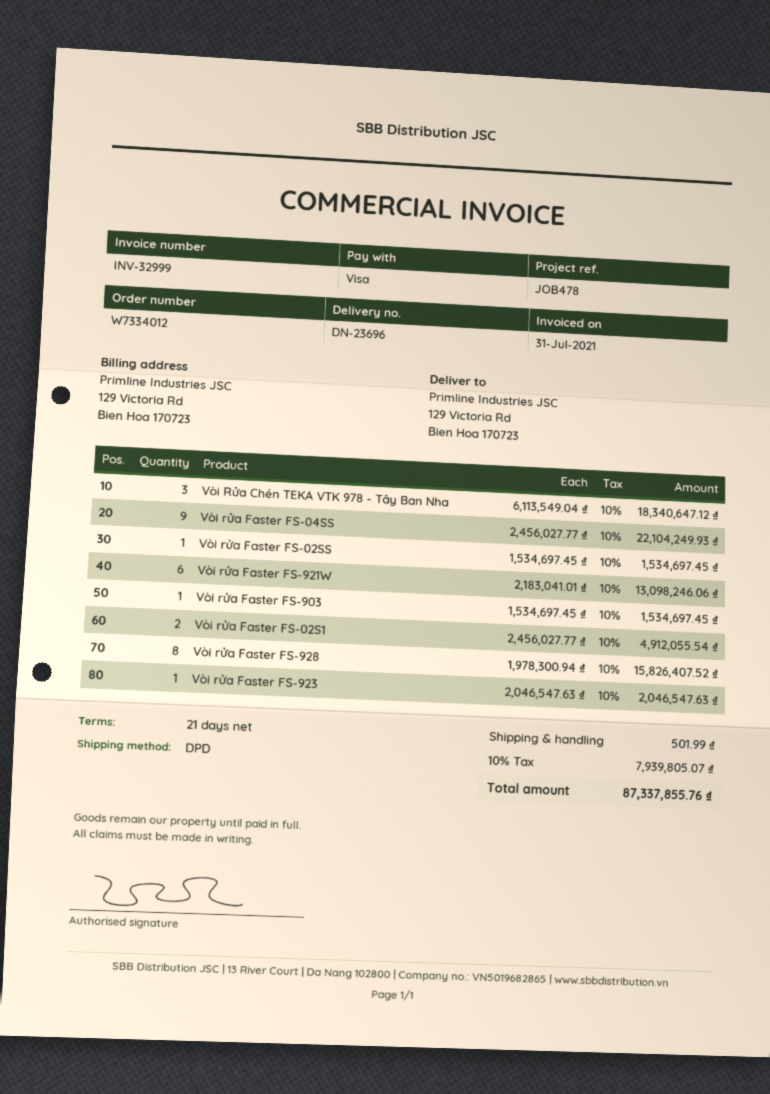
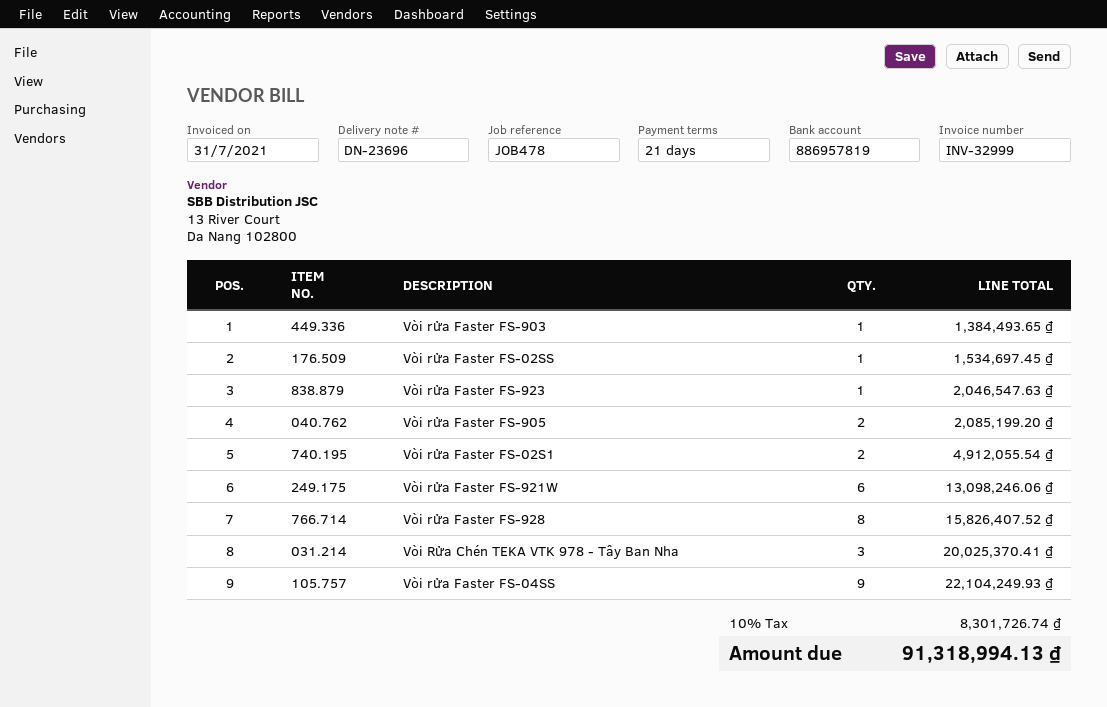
Vòi Rửa Chén TEKA VTK 978 - Tây Ban Nha: 3 for 18340647.12 -> 3 for 20025370.41
Vòi rửa Faster FS-903: 1 for 1534697.45 -> 1 for 1384493.65
Vòi rửa Faster FS-905: none -> 2 for 2085199.20
shipping: 501.99 -> none
tax: 10% = 7939805.07 -> 10% = 8301726.74
total: 87337855.76 -> 91318994.13

